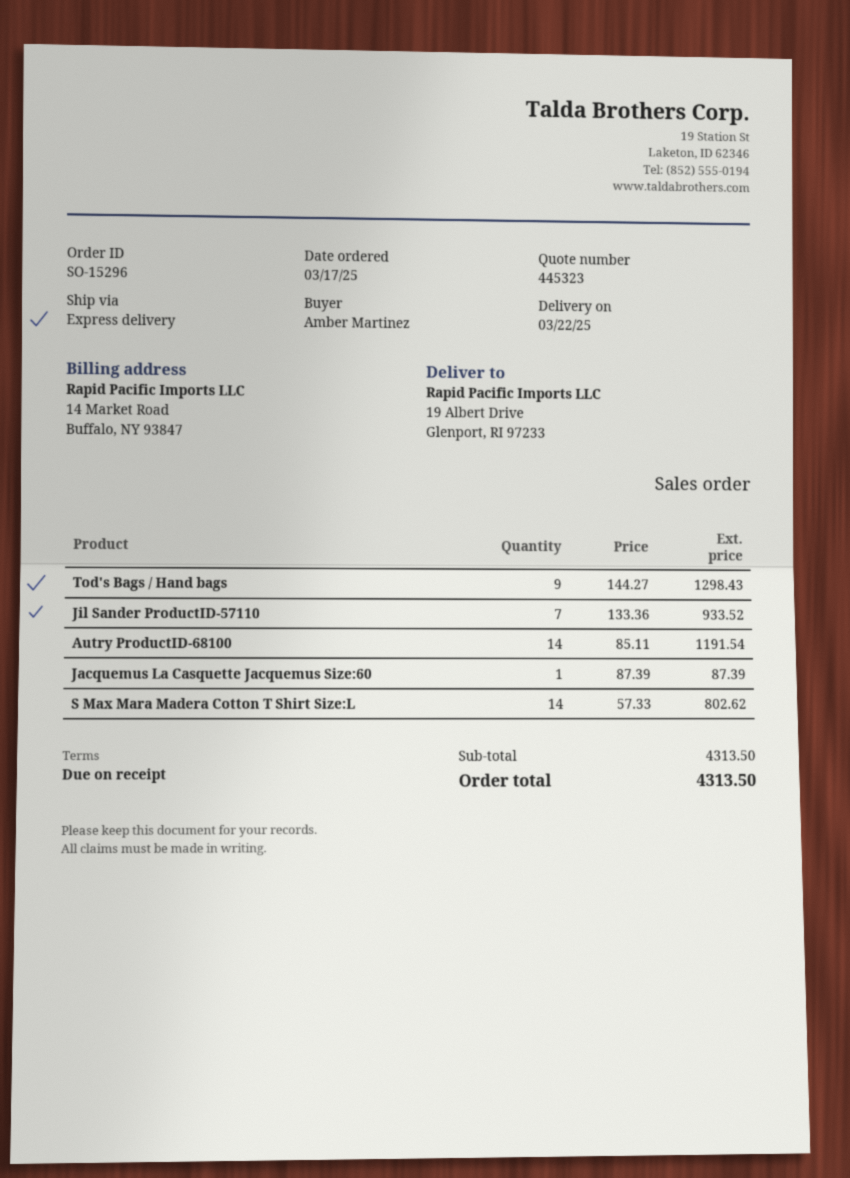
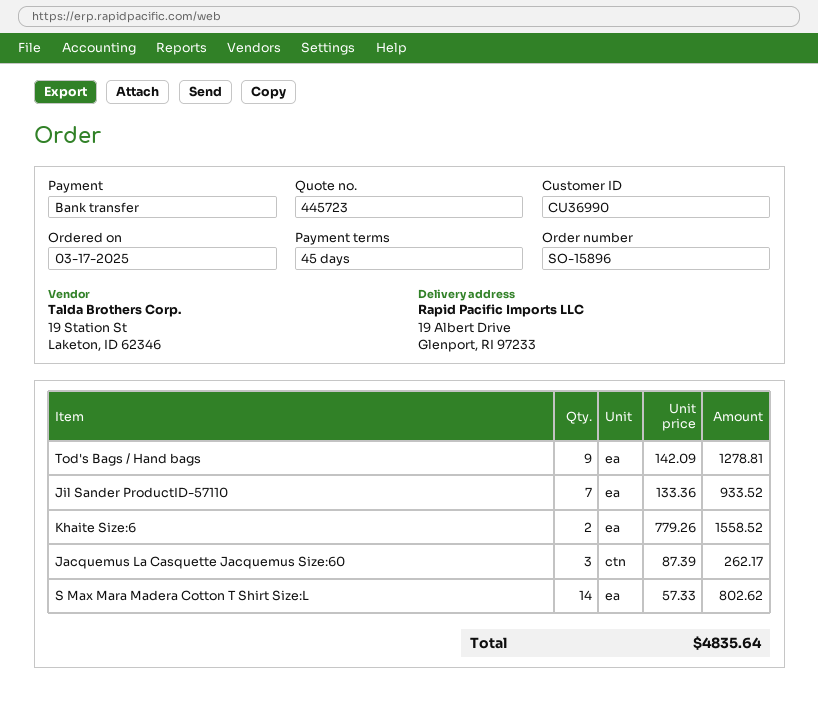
quote number: 445323 -> 445723
order number: SO-15296 -> SO-15896
payment terms: on receipt -> 45 days
Tod's Bags / Hand bags: 9 x 144.27 = 1298.43 -> 9 x 142.09 = 1278.81
Autry ProductID-68100: 14 x 85.11 = 1191.54 -> none
Jacquemus La Casquette Jacquemus Size:60: 1 x 87.39 = 87.39 -> 3 x 87.39 = 262.17
Khaite Size:6: none -> 2 x 779.26 = 1558.52
total: 4313.50 -> 4835.64

